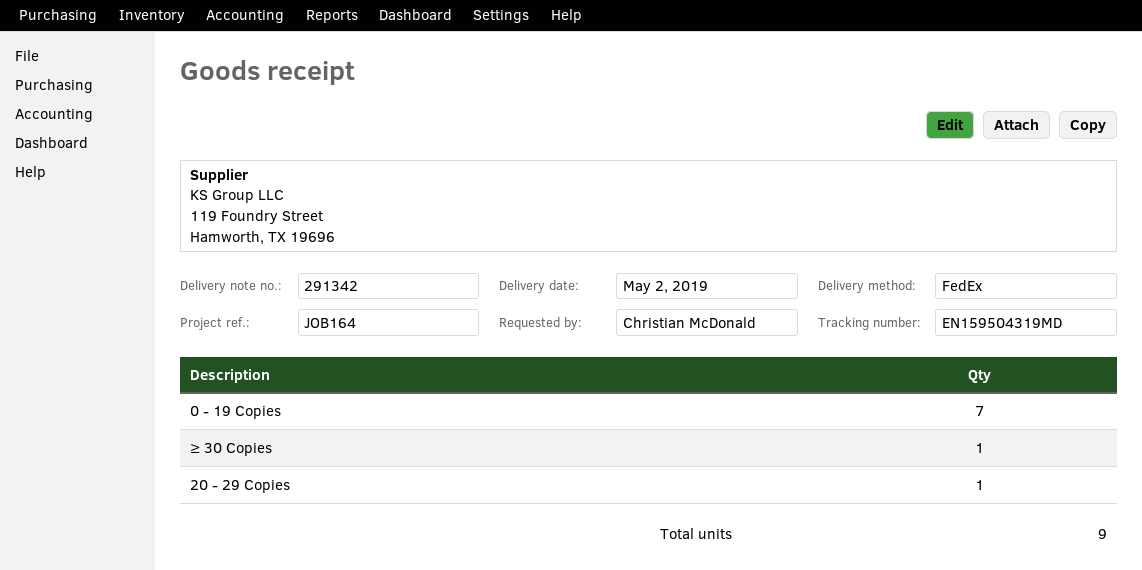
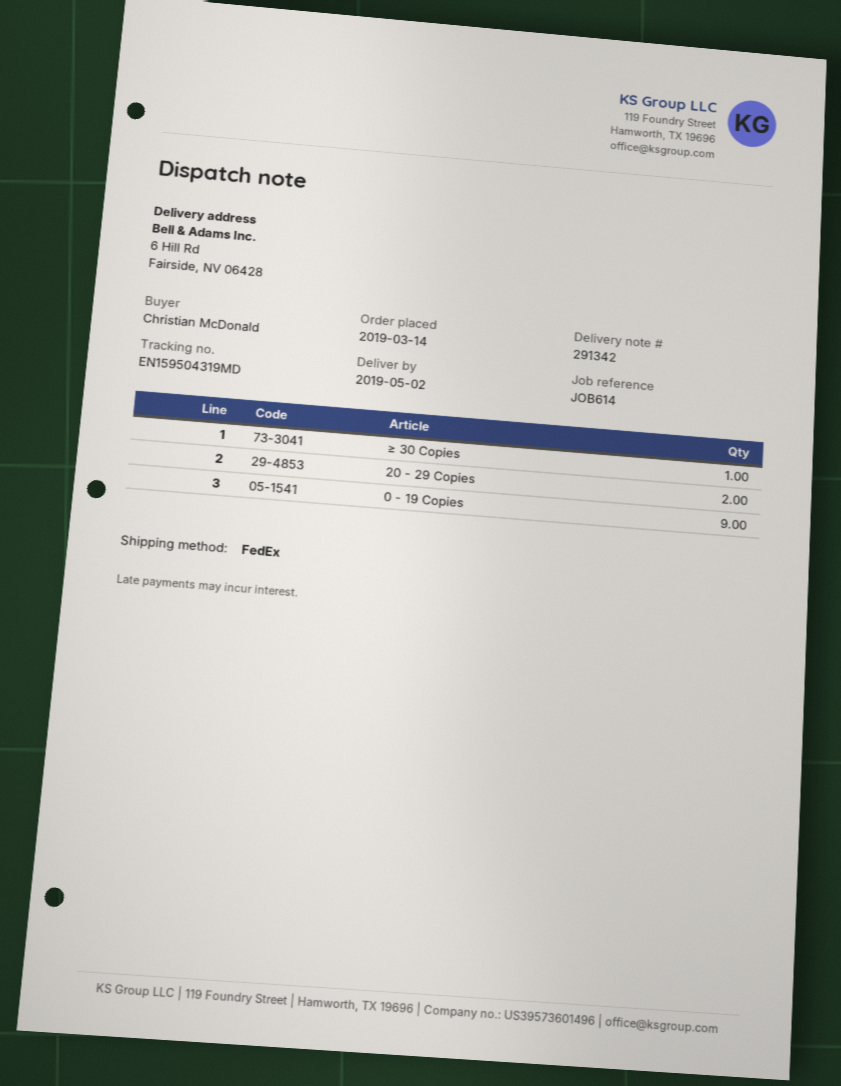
reference: JOB164 -> JOB614
0 - 19 Copies: 7 -> 9
20 - 29 Copies: 1 -> 2

